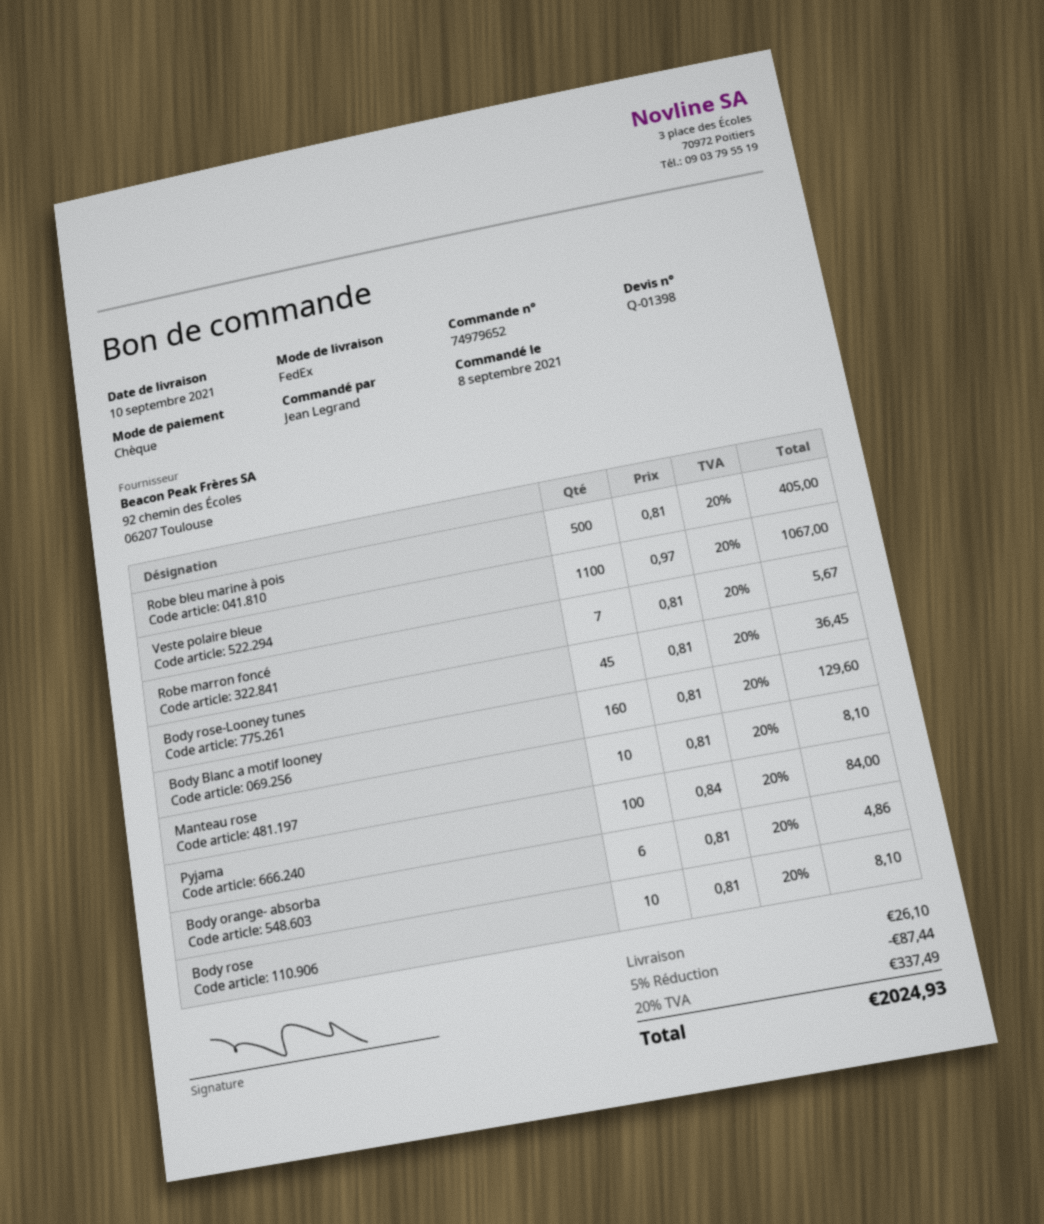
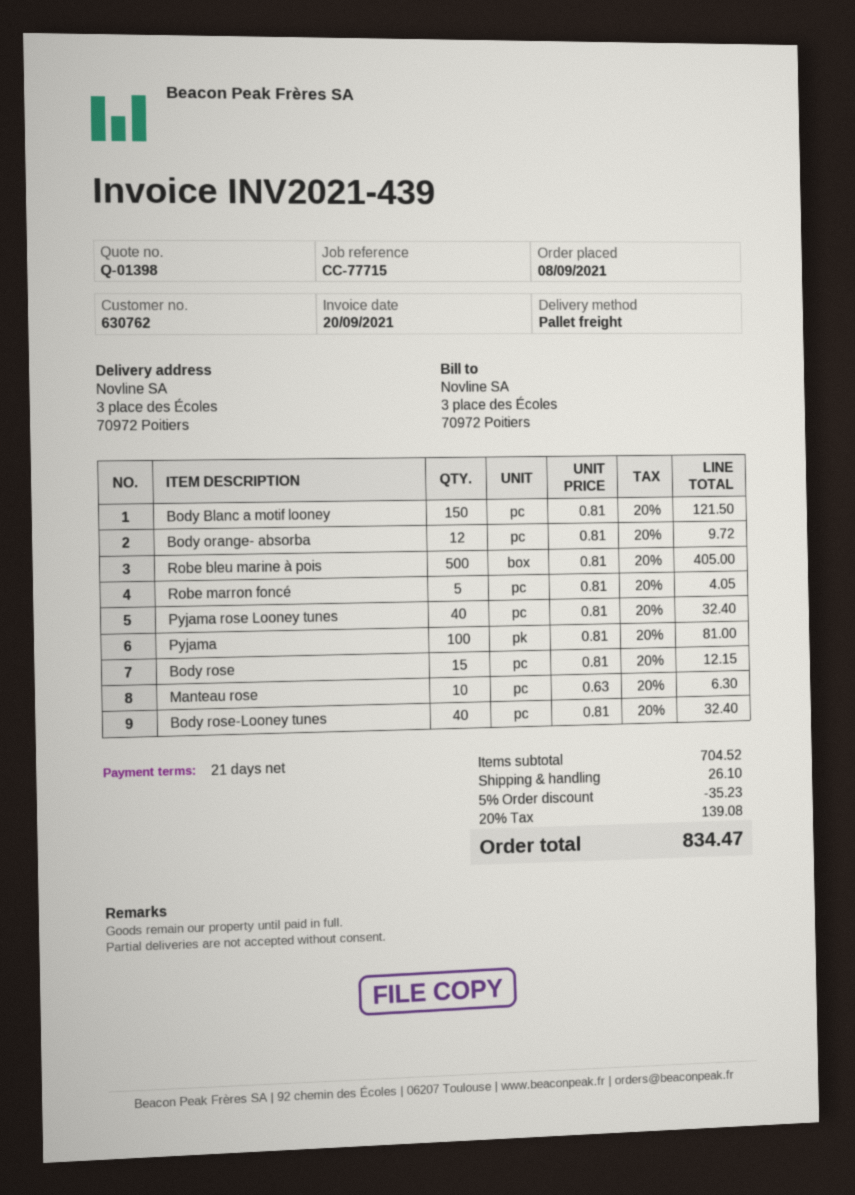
shipping method: FedEx -> pallet freight
Veste polaire bleue: 1100 x 0.97 = 1067.00 -> none
Robe marron foncé: 7 x 0.81 = 5.67 -> 5 x 0.81 = 4.05
Body rose-Looney tunes: 45 x 0.81 = 36.45 -> 40 x 0.81 = 32.40
Body Blanc a motif looney: 160 x 0.81 = 129.60 -> 150 x 0.81 = 121.50
Manteau rose: 10 x 0.81 = 8.10 -> 10 x 0.63 = 6.30
Pyjama: 100 x 0.84 = 84.00 -> 100 x 0.81 = 81.00
Body orange- absorba: 6 x 0.81 = 4.86 -> 12 x 0.81 = 9.72
Body rose: 10 x 0.81 = 8.10 -> 15 x 0.81 = 12.15
Pyjama rose Looney tunes: none -> 40 x 0.81 = 32.40
discount: 5% = 87.44 -> 5% = 35.23
tax: 20% = 337.49 -> 20% = 139.08
total: 2024.93 -> 834.47

